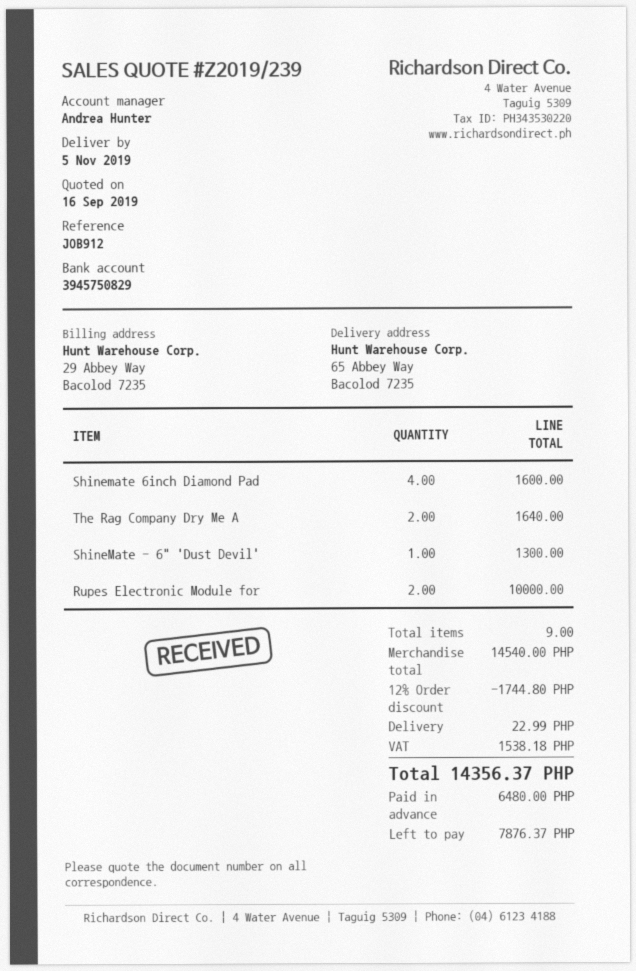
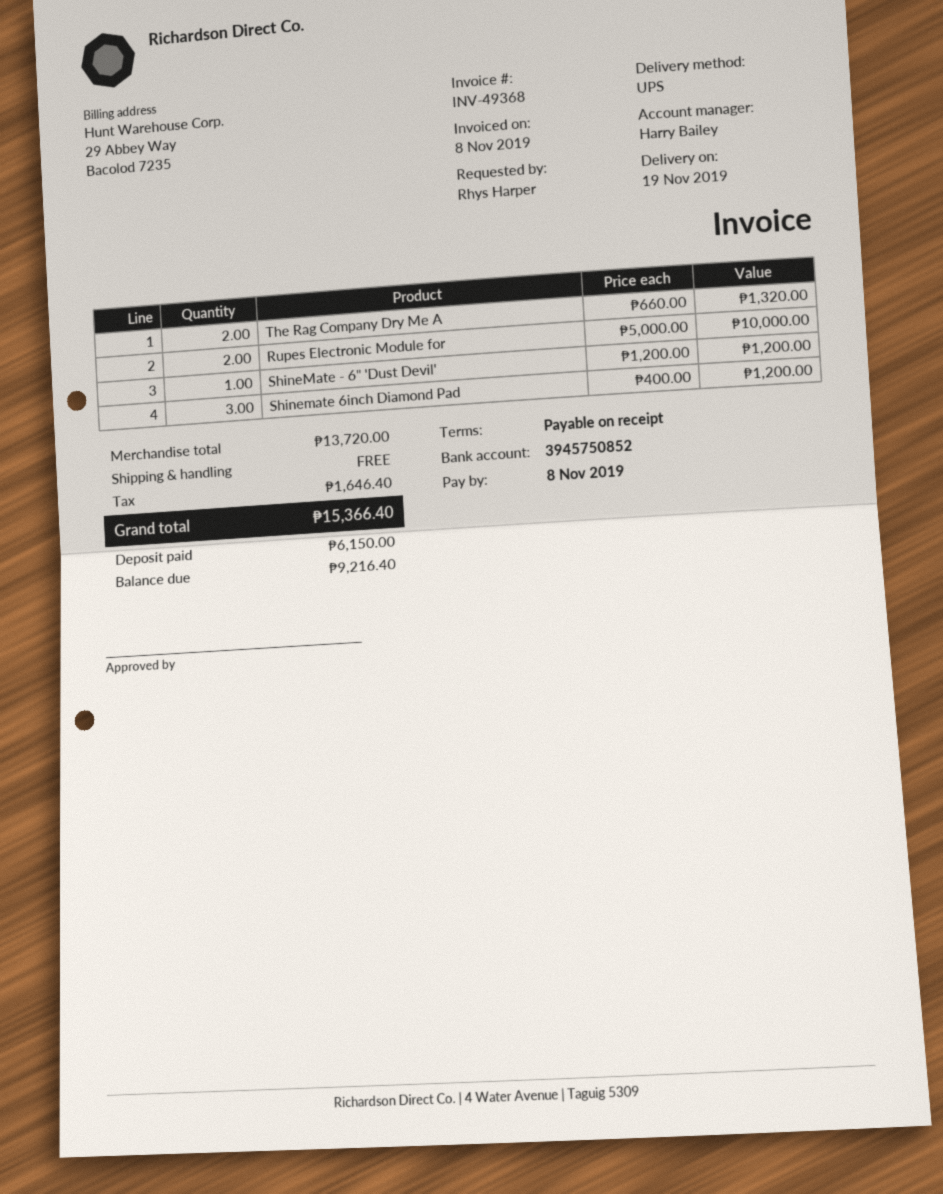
delivery date: 2019-11-05 -> 2019-11-19
sales rep: Andrea Hunter -> Harry Bailey
bank account: 3945750829 -> 3945750852
Shinemate 6inch Diamond Pad: 4 for 1600.00 -> 3 for 1200.00
The Rag Company Dry Me A: 2 for 1640.00 -> 2 for 1320.00
ShineMate - 6" 'Dust Devil': 1 for 1300.00 -> 1 for 1200.00
subtotal: 14540.00 -> 13720.00
discount: 12% = 1744.80 -> none
shipping: 22.99 -> 0.00
tax: 1538.18 -> 1646.40
total: 14356.37 -> 15366.40
deposit: 6480.00 -> 6150.00
balance: 7876.37 -> 9216.40

